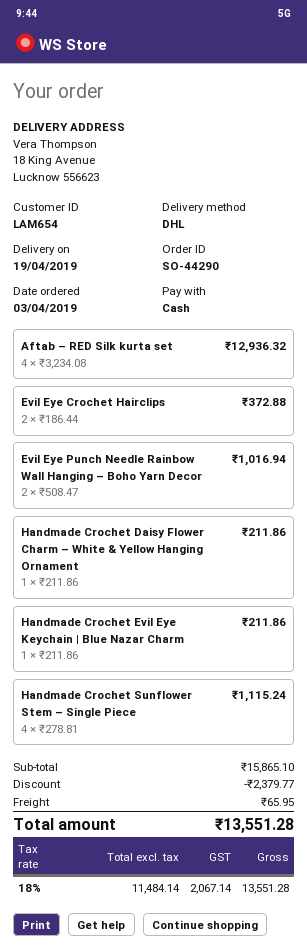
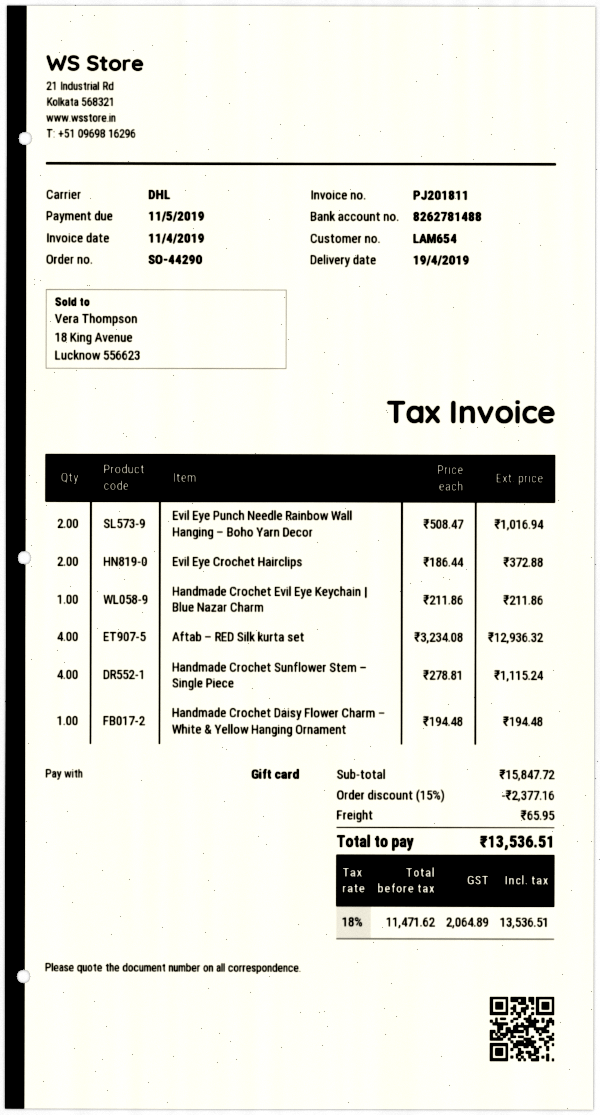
payment method: cash -> gift card
Handmade Crochet Daisy Flower Charm – White & Yellow Hanging Ornament: 1 x 211.86 = 211.86 -> 1 x 194.48 = 194.48
subtotal: 15865.10 -> 15847.72
discount: 2379.77 -> 2377.16
net: 11484.14 -> 11471.62
tax: 18% = 2067.14 -> 18% = 2064.89
total: 13551.28 -> 13536.51

